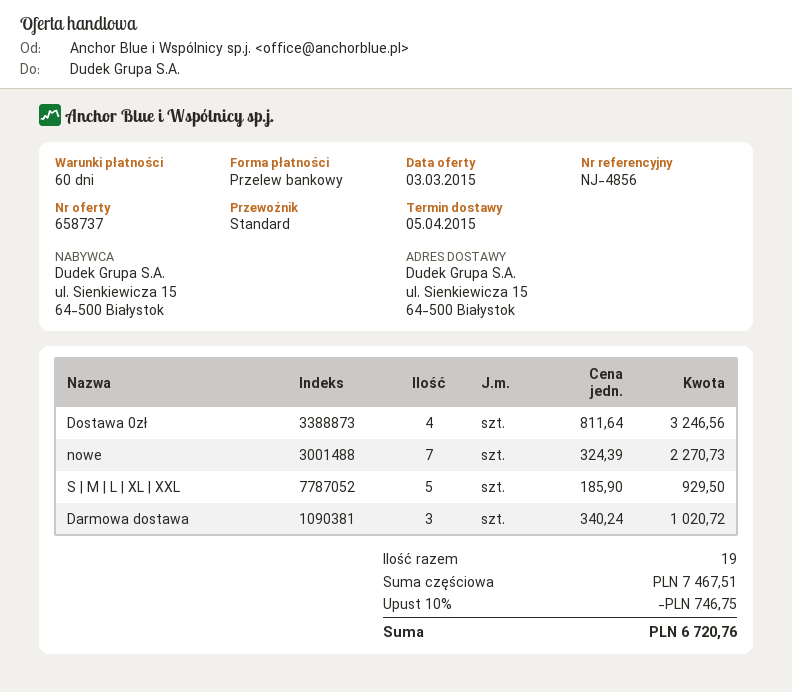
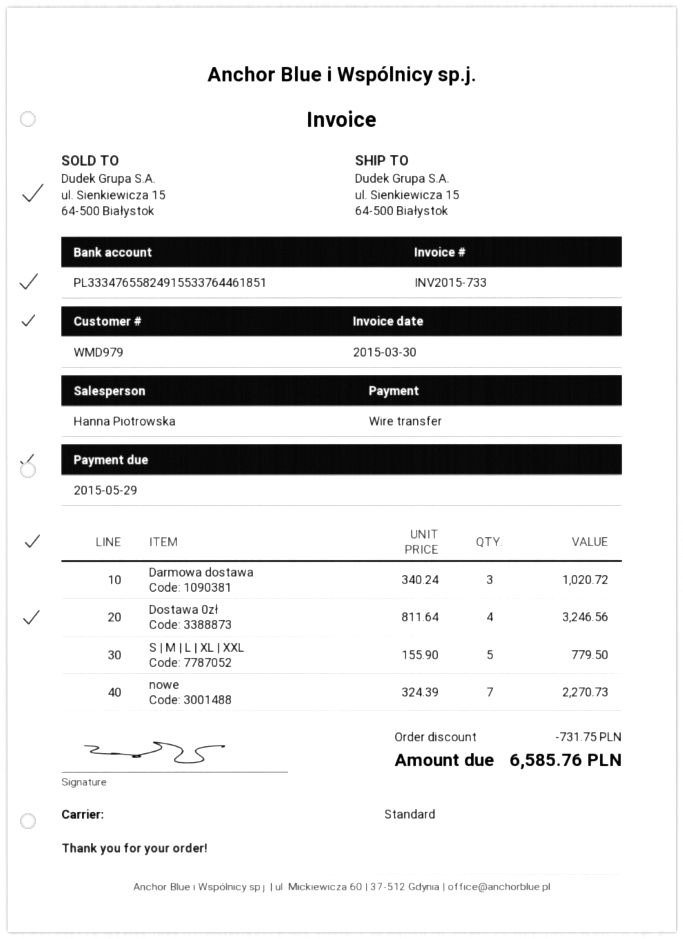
S | M | L | XL | XXL: 5 x 185.90 = 929.50 -> 5 x 155.90 = 779.50
discount: 746.75 -> 731.75
total: 6720.76 -> 6585.76

